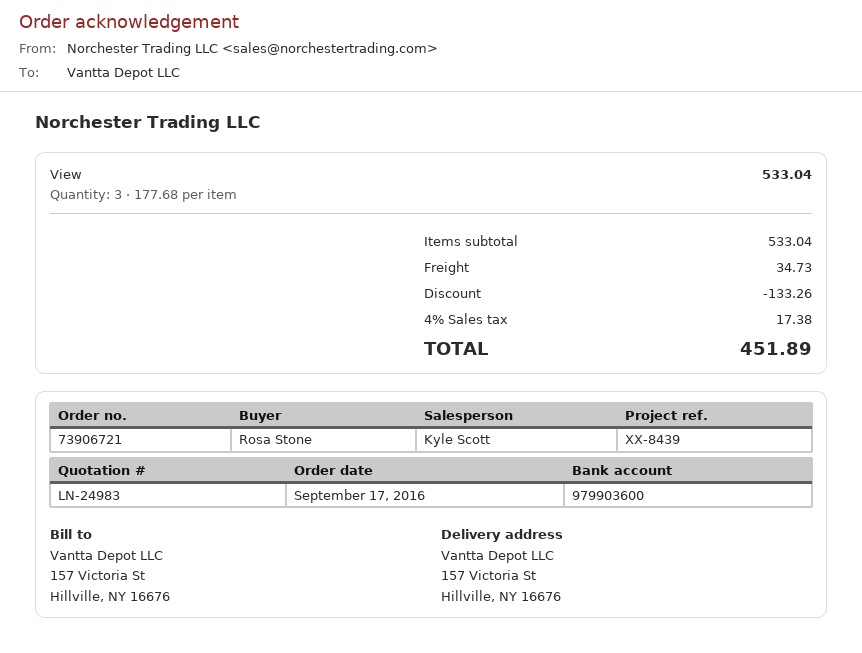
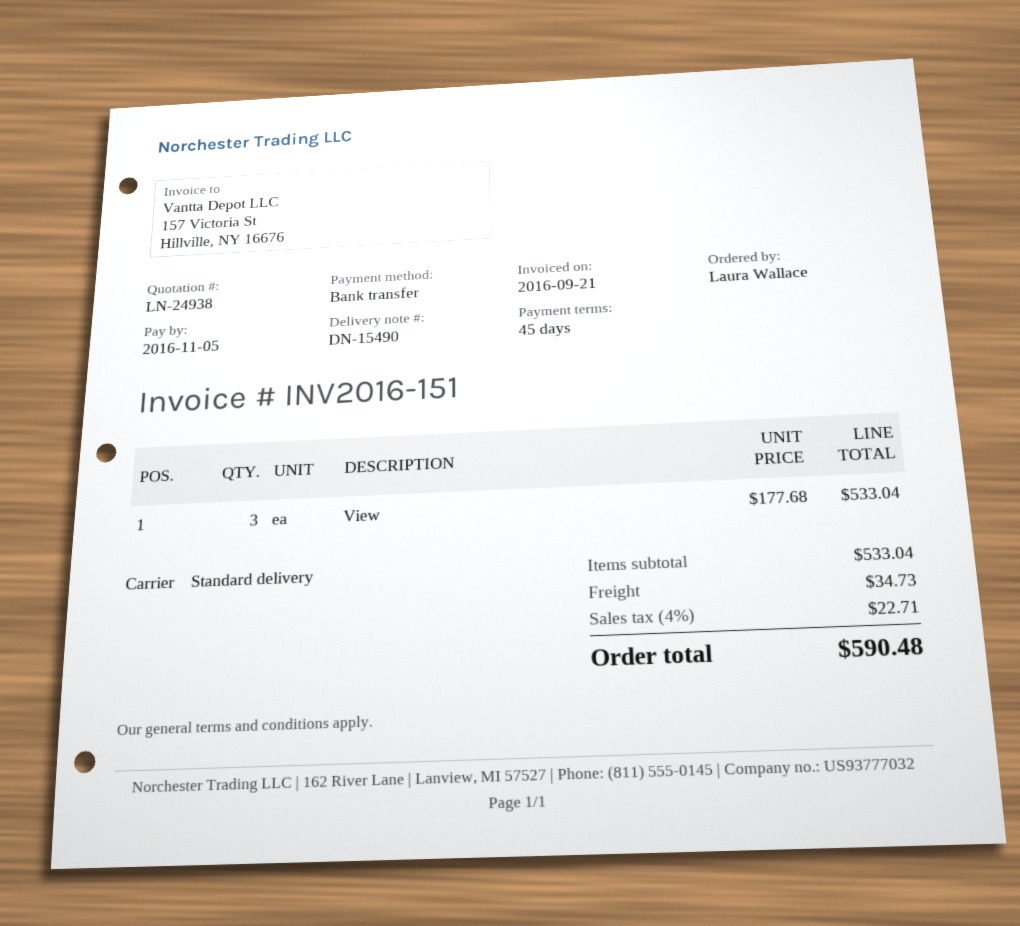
quote number: LN-24983 -> LN-24938
ordered by: Rosa Stone -> Laura Wallace
discount: 133.26 -> none
tax: 4% = 17.38 -> 4% = 22.71
total: 451.89 -> 590.48

